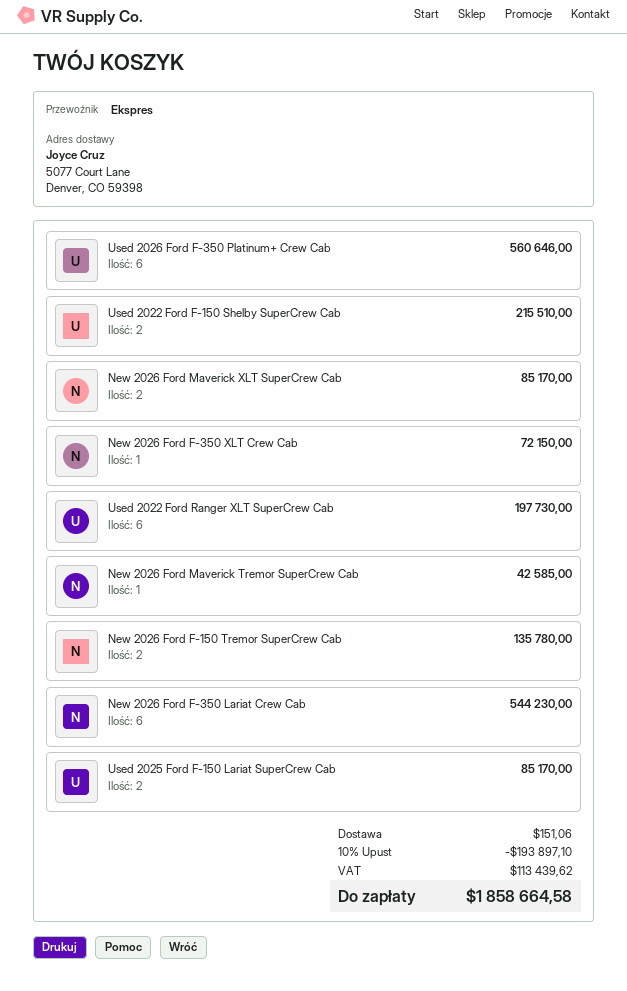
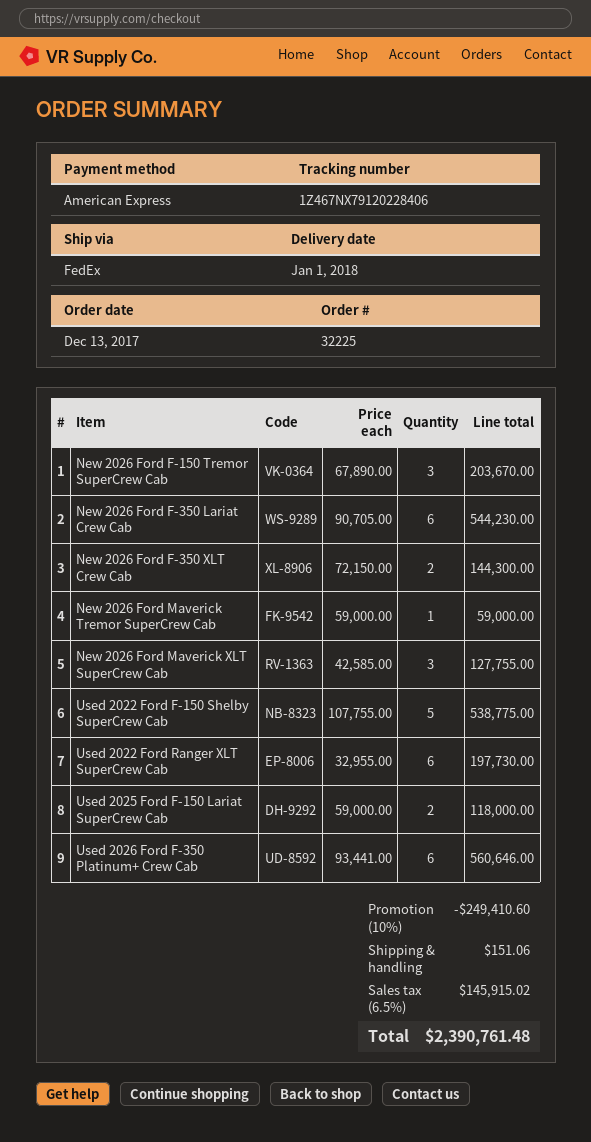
shipping method: express -> FedEx
Used 2022 Ford F-150 Shelby SuperCrew Cab: 2 for 215510.00 -> 5 for 538775.00
New 2026 Ford Maverick XLT SuperCrew Cab: 2 for 85170.00 -> 3 for 127755.00
New 2026 Ford F-350 XLT Crew Cab: 1 for 72150.00 -> 2 for 144300.00
New 2026 Ford Maverick Tremor SuperCrew Cab: 1 for 42585.00 -> 1 for 59000.00
New 2026 Ford F-150 Tremor SuperCrew Cab: 2 for 135780.00 -> 3 for 203670.00
Used 2025 Ford F-150 Lariat SuperCrew Cab: 2 for 85170.00 -> 2 for 118000.00
discount: 10% = 193897.10 -> 10% = 249410.60
tax: 113439.62 -> 145915.02
total: 1858664.58 -> 2390761.48

